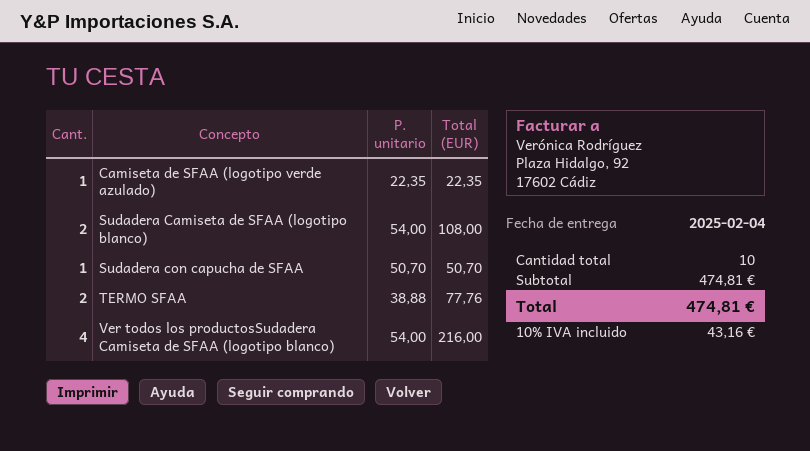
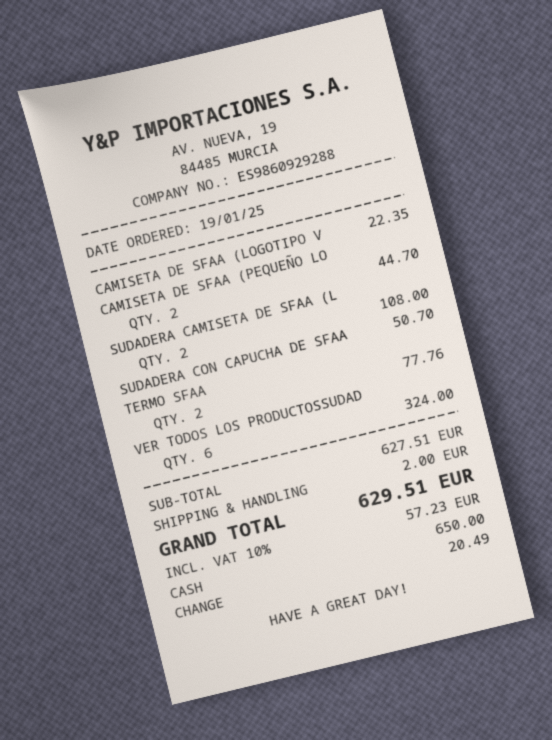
Ver todos los productosSudadera Camiseta de SFAA (logotipo blanco): 4 for 216.00 -> 6 for 324.00
CAMISETA DE SFAA (PEQUEÑO LO: none -> 2 for 44.70
subtotal: 474.81 -> 627.51
shipping: none -> 2.00
tax: 10% = 43.16 -> 10% = 57.23
total: 474.81 -> 629.51

